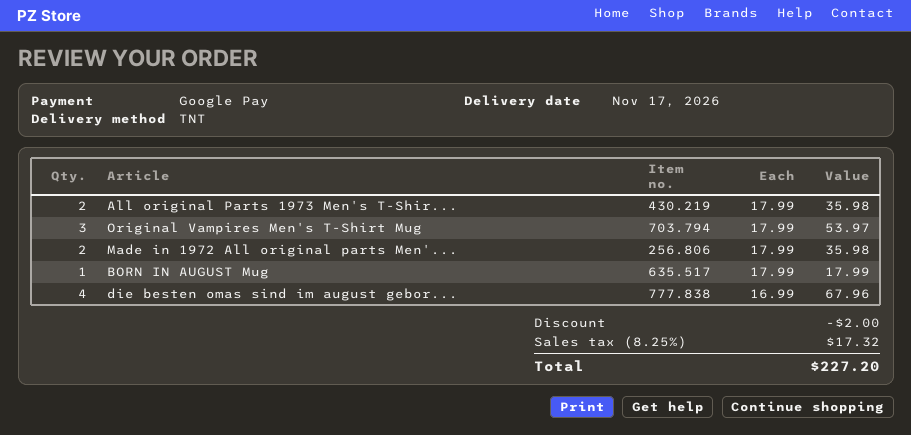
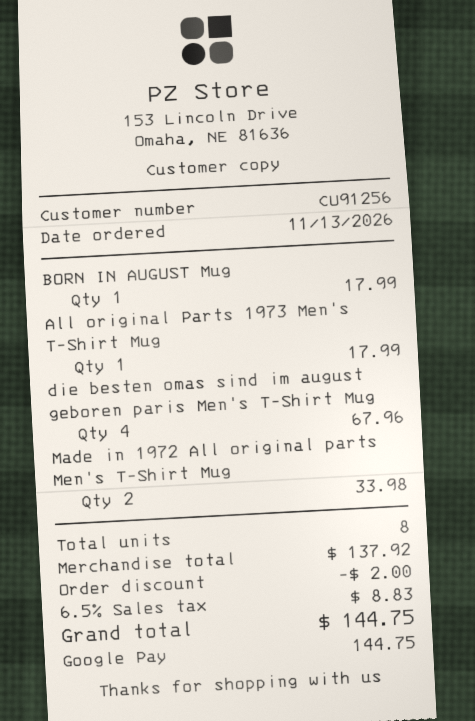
All original Parts 1973 Men's T-Shir...: 2 for 35.98 -> 1 for 17.99
Original Vampires Men's T-Shirt Mug: 3 for 53.97 -> none
Made in 1972 All original parts Men'...: 2 for 35.98 -> 2 for 33.98
tax: 8.25% = 17.32 -> 6.5% = 8.83
total: 227.20 -> 144.75

